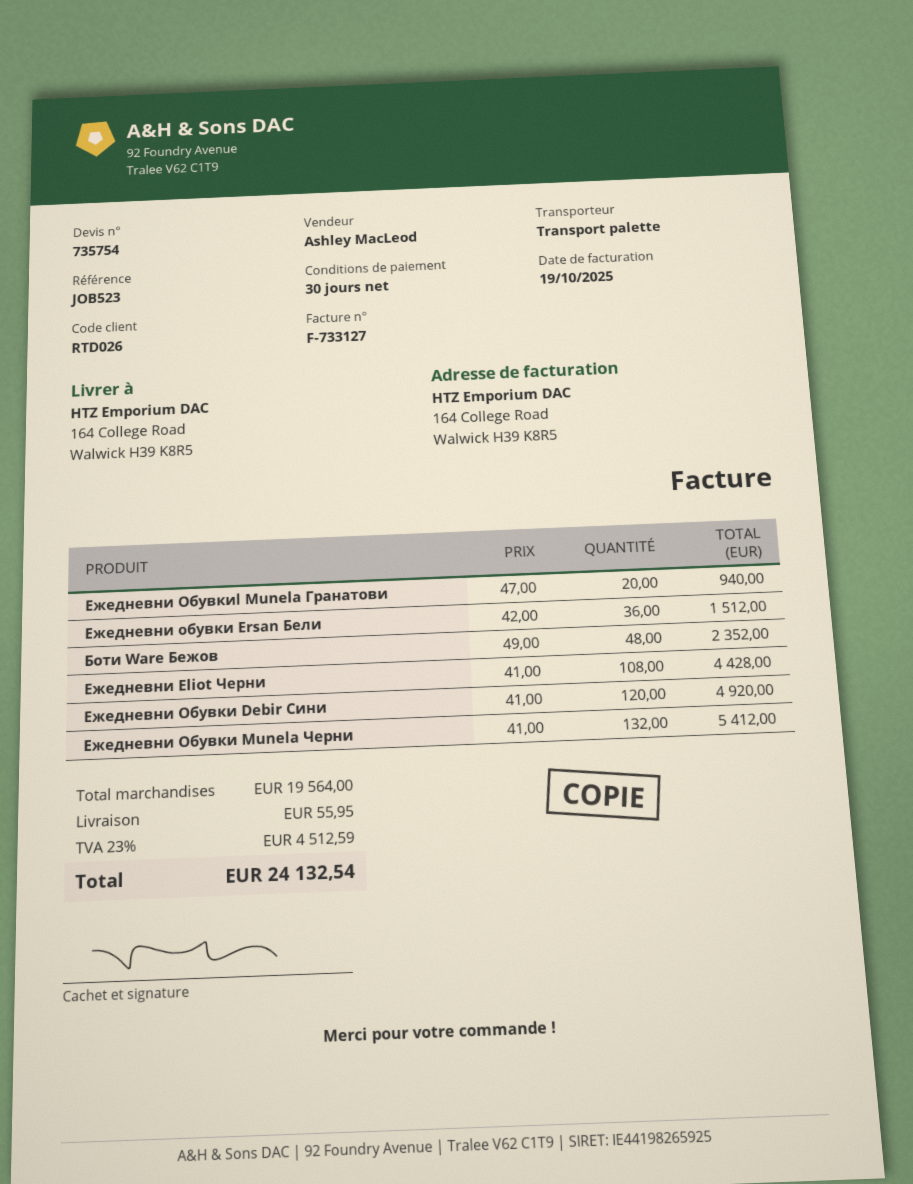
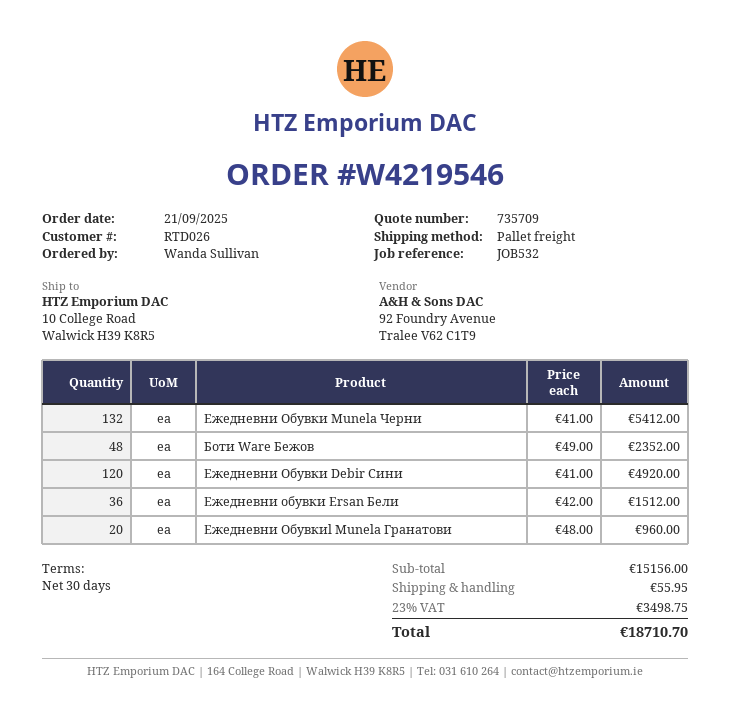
quote number: 735754 -> 735709
reference: JOB523 -> JOB532
ship to: 164 College Road, Walwick H39 K8R5 -> 10 College Road, Walwick H39 K8R5
Ежедневни Обувкиl Munela Гранатови: 20 x 47.00 = 940.00 -> 20 x 48.00 = 960.00
Ежедневни Eliot Черни: 108 x 41.00 = 4428.00 -> none
subtotal: 19564.00 -> 15156.00
tax: 23% = 4512.59 -> 23% = 3498.75
total: 24132.54 -> 18710.70

